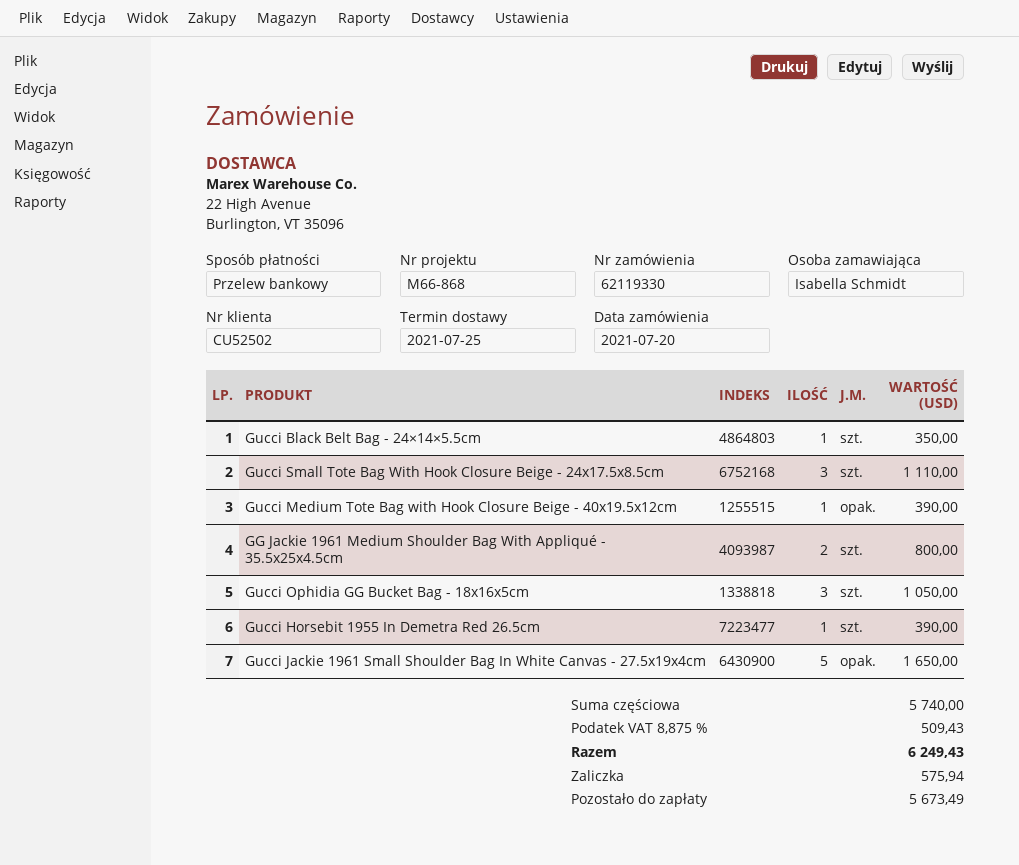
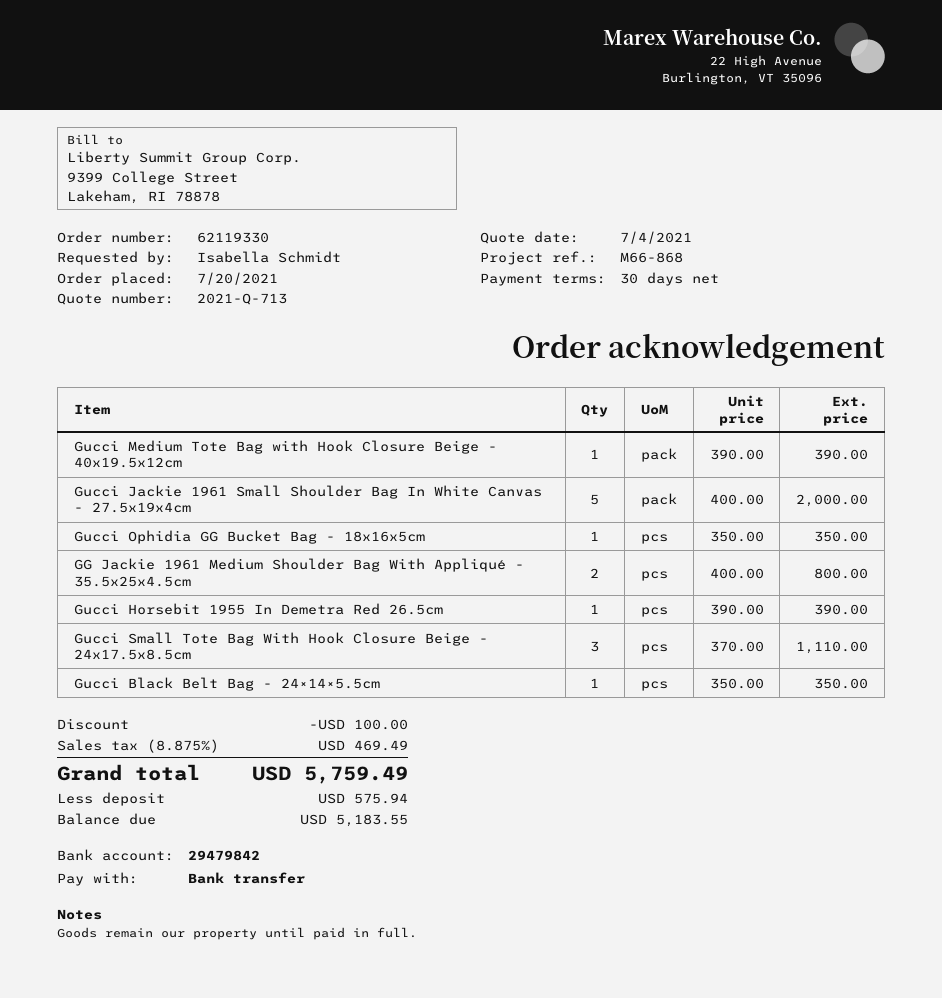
Gucci Ophidia GG Bucket Bag - 18x16x5cm: 3 for 1050.00 -> 1 for 350.00
Gucci Jackie 1961 Small Shoulder Bag In White Canvas - 27.5x19x4cm: 5 for 1650.00 -> 5 for 2000.00
discount: none -> 100.00
tax: 8.875% = 509.43 -> 8.875% = 469.49
total: 6249.43 -> 5759.49
balance: 5673.49 -> 5183.55

